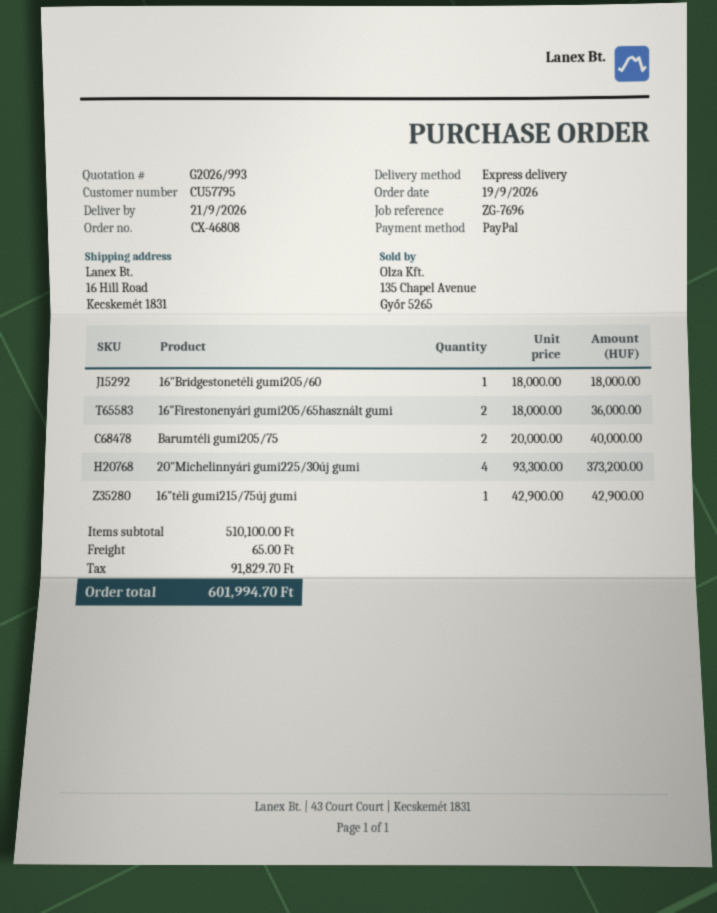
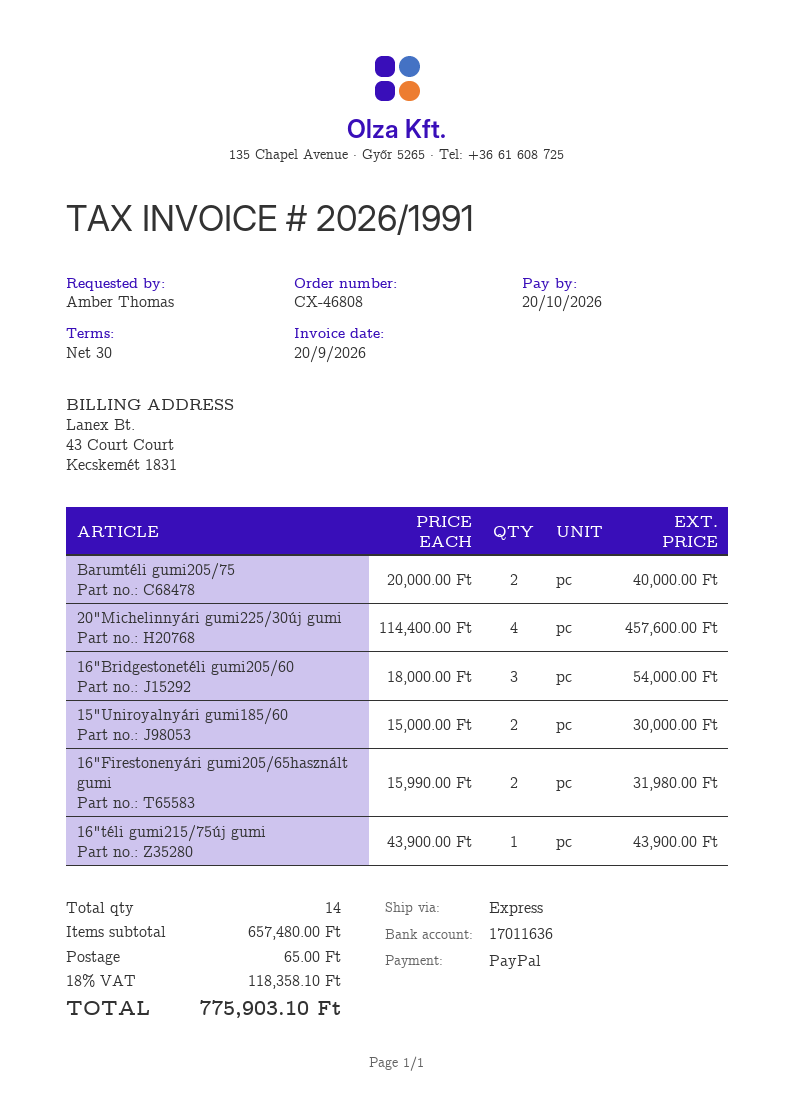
16"Bridgestonetéli gumi205/60: 1 x 18000.00 = 18000.00 -> 3 x 18000.00 = 54000.00
16"Firestonenyári gumi205/65használt gumi: 2 x 18000.00 = 36000.00 -> 2 x 15990.00 = 31980.00
20"Michelinnyári gumi225/30új gumi: 4 x 93300.00 = 373200.00 -> 4 x 114400.00 = 457600.00
16"téli gumi215/75új gumi: 1 x 42900.00 = 42900.00 -> 1 x 43900.00 = 43900.00
15"Uniroyalnyári gumi185/60: none -> 2 x 15000.00 = 30000.00
subtotal: 510100.00 -> 657480.00
tax: 91829.70 -> 118358.10
total: 601994.70 -> 775903.10

